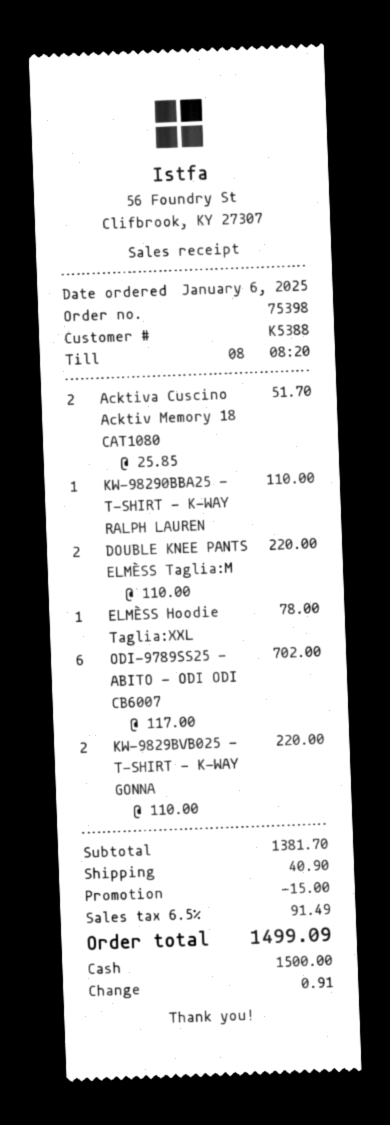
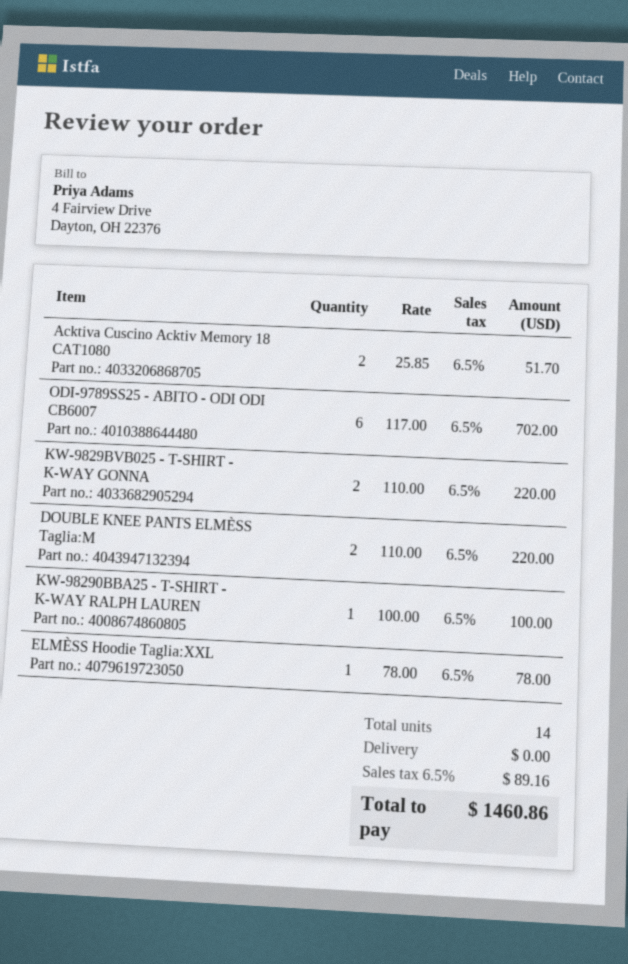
KW-98290BBA25 - T-SHIRT - K-WAY RALPH LAUREN: 1 x 110.00 = 110.00 -> 1 x 100.00 = 100.00
discount: 15.00 -> none
shipping: 40.90 -> 0.00
tax: 6.5% = 91.49 -> 6.5% = 89.16
total: 1499.09 -> 1460.86

